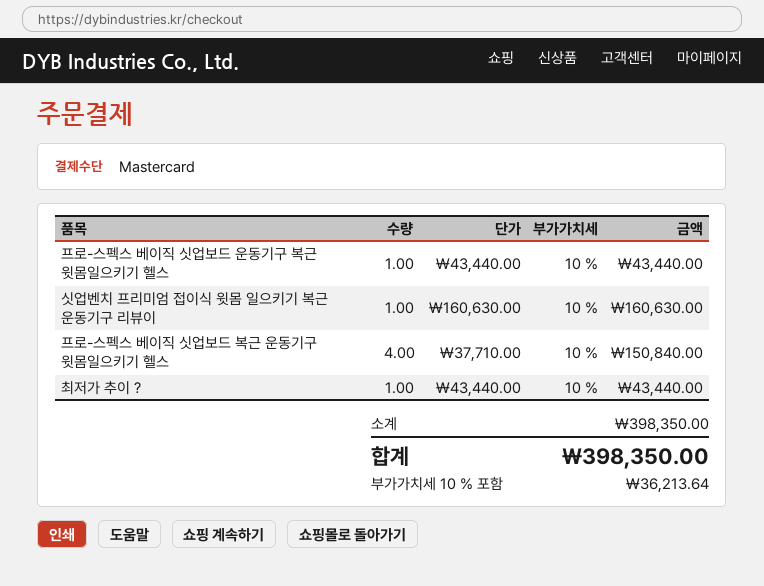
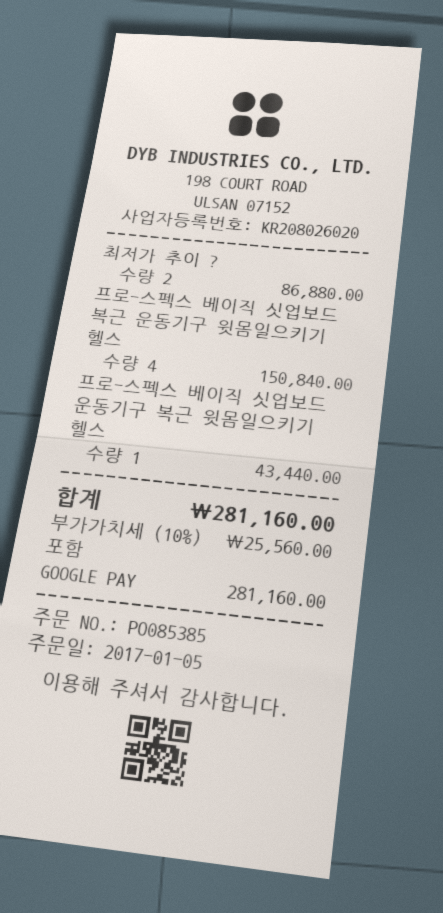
payment method: Mastercard -> Google Pay
싯업벤치 프리미엄 접이식 윗몸 일으키기 복근 운동기구 리뷰이: 1 for 160630.00 -> none
최저가 추이 ?: 1 for 43440.00 -> 2 for 86880.00
tax: 10% = 36213.64 -> 10% = 25560.00
total: 398350.00 -> 281160.00

